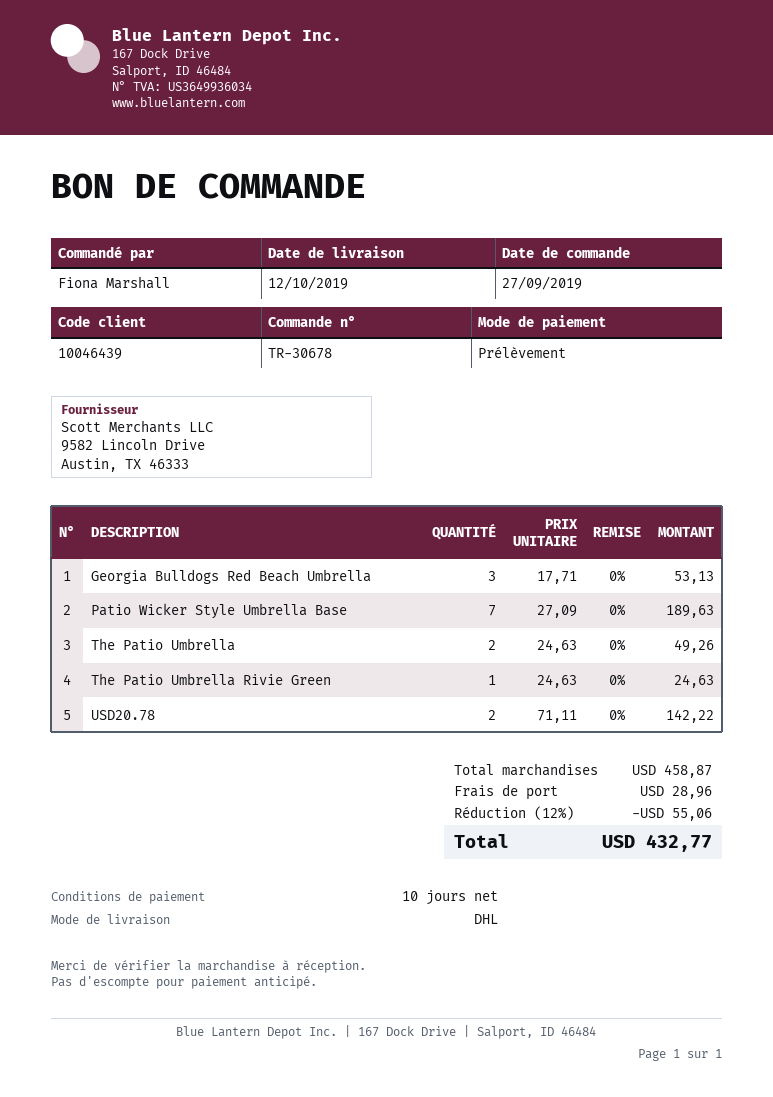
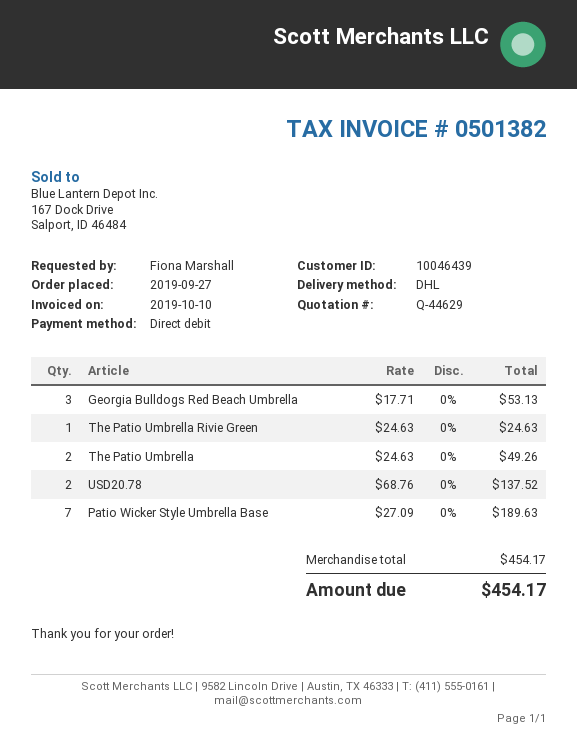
USD20.78: 2 x 71.11 = 142.22 -> 2 x 68.76 = 137.52
subtotal: 458.87 -> 454.17
discount: 12% = 55.06 -> none
shipping: 28.96 -> none
total: 432.77 -> 454.17

